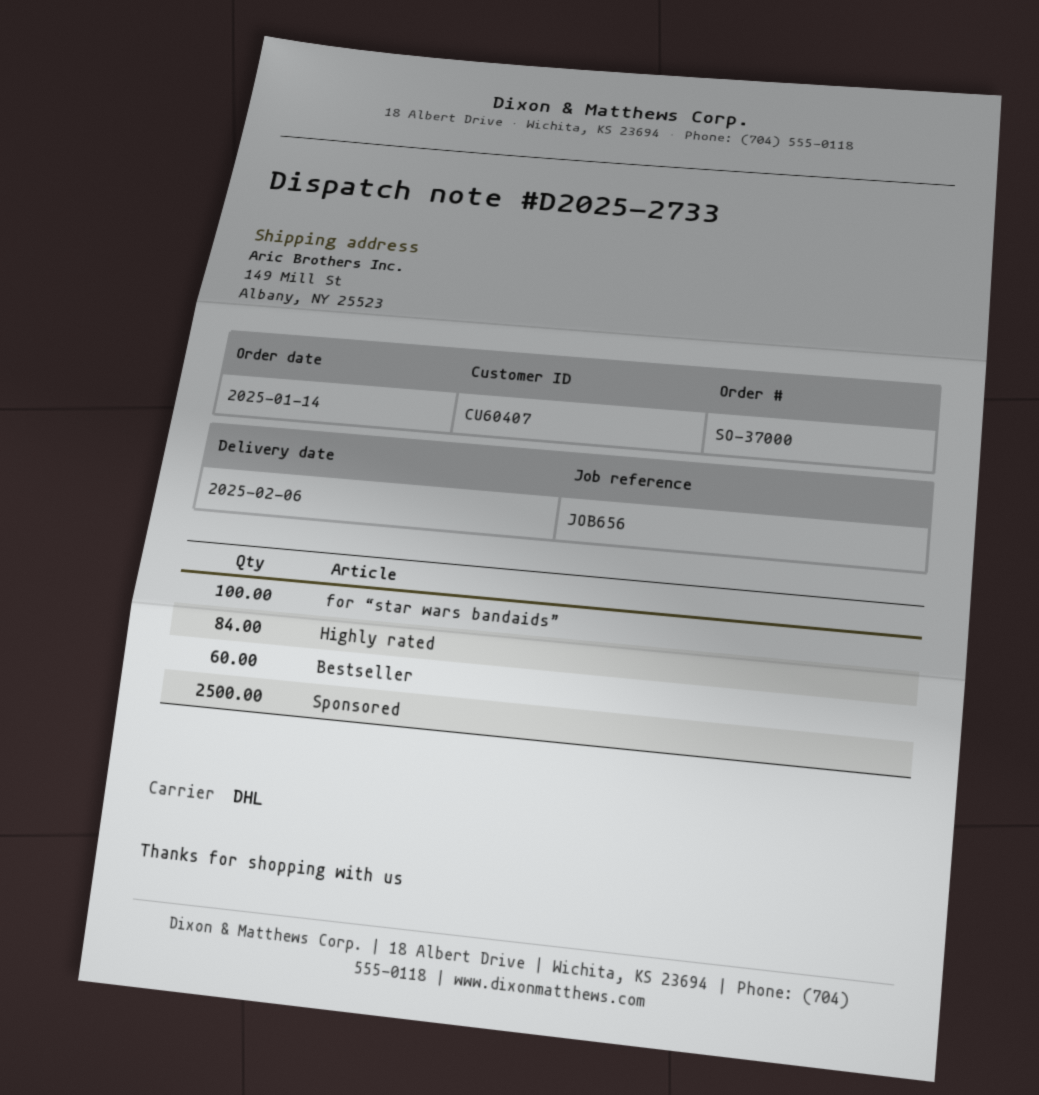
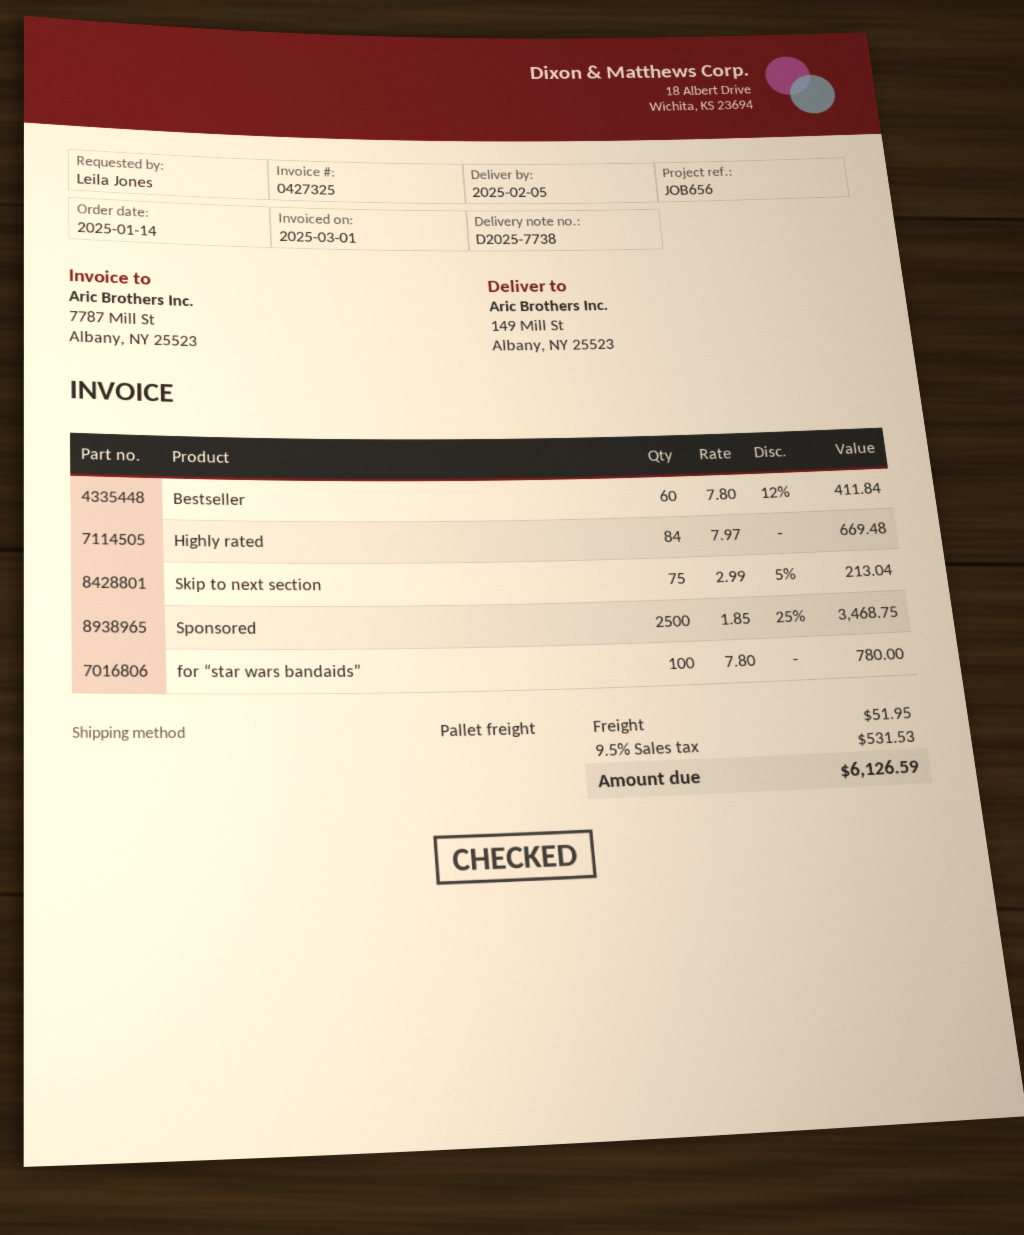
delivery note number: D2025-2733 -> D2025-7738
delivery date: 2025-02-06 -> 2025-02-05
shipping method: DHL -> pallet freight
Skip to next section: none -> 75

